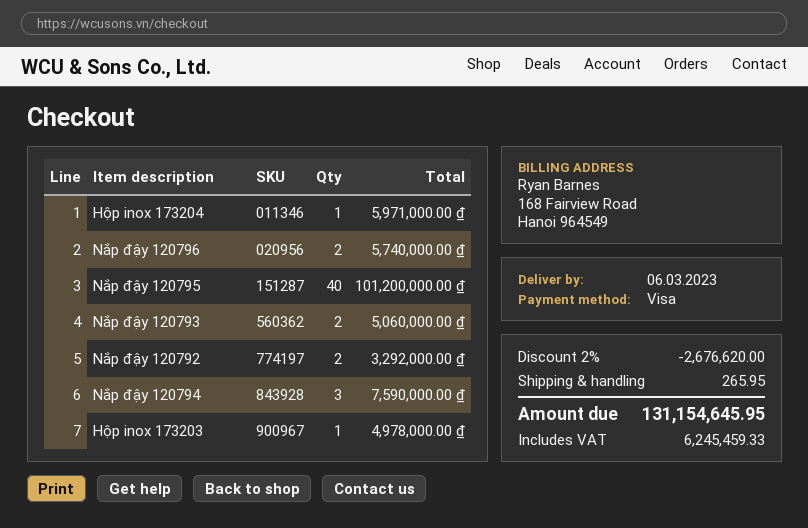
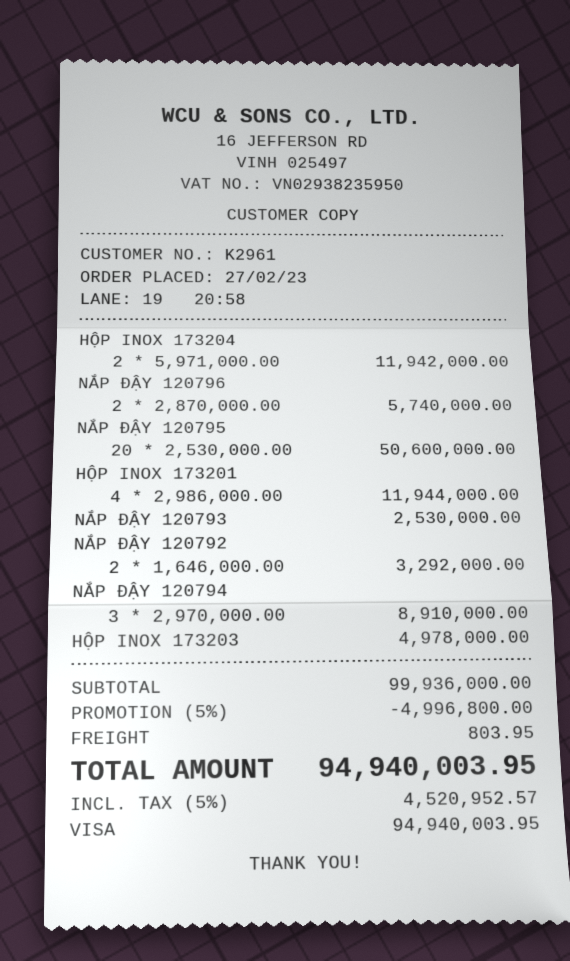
Hộp inox 173204: 1 for 5971000.00 -> 2 for 11942000.00
Nắp đậy 120795: 40 for 101200000.00 -> 20 for 50600000.00
Nắp đậy 120793: 2 for 5060000.00 -> 1 for 2530000.00
Nắp đậy 120794: 3 for 7590000.00 -> 3 for 8910000.00
HỘP INOX 173201: none -> 4 for 11944000.00
discount: 2% = 2676620.00 -> 5% = 4996800.00
shipping: 265.95 -> 803.95
tax: 6245459.33 -> 4520952.57
total: 131154645.95 -> 94940003.95

